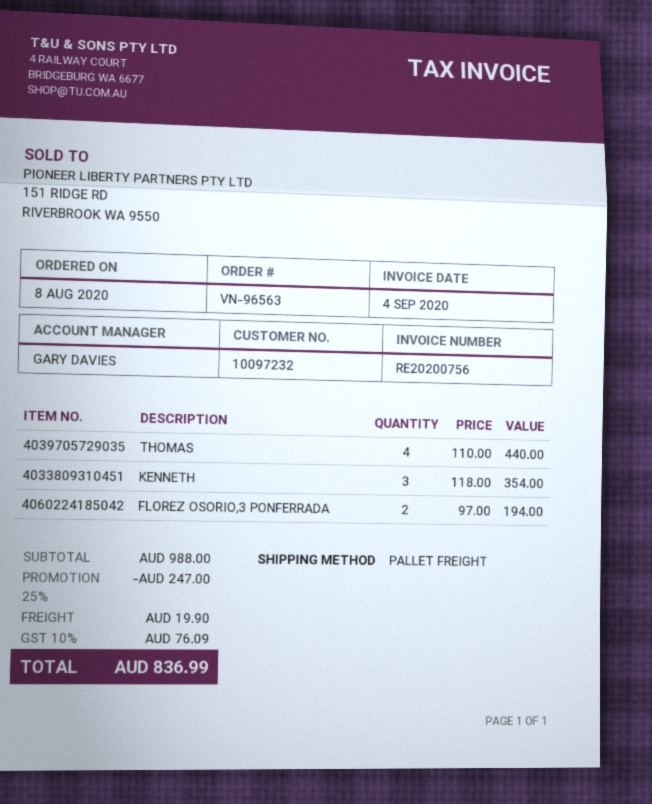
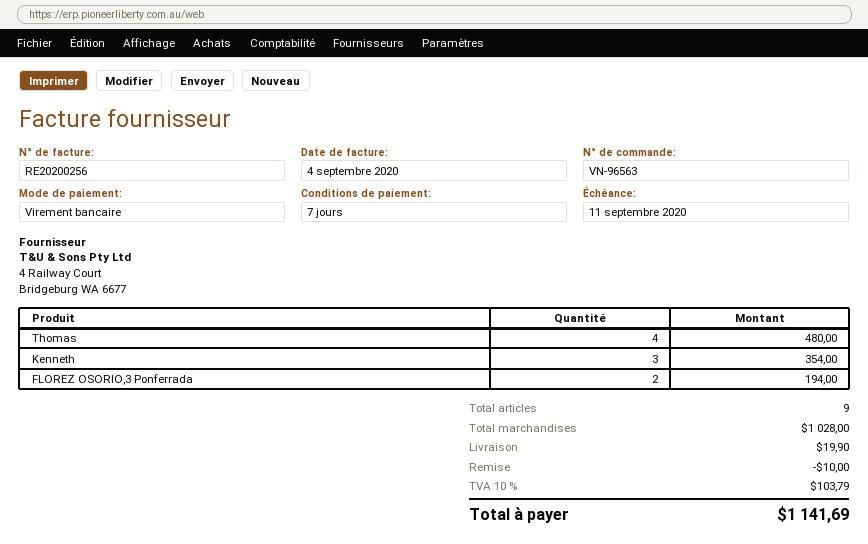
invoice number: RE20200756 -> RE20200256
THOMAS: 4 for 440.00 -> 4 for 480.00
subtotal: 988.00 -> 1028.00
discount: 247.00 -> 10.00
tax: 10% = 76.09 -> 10% = 103.79
total: 836.99 -> 1141.69

